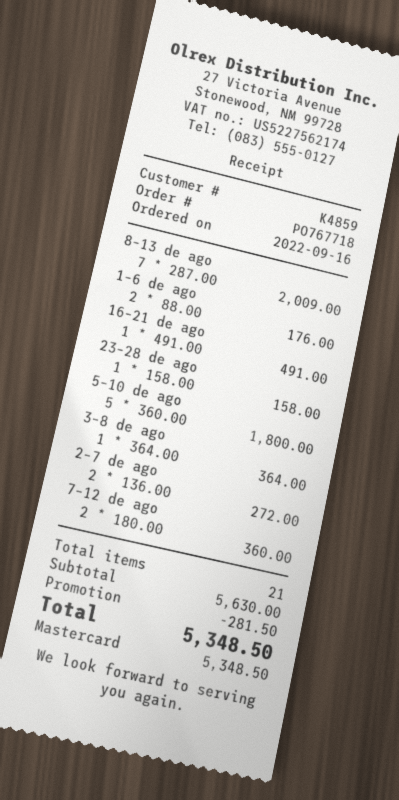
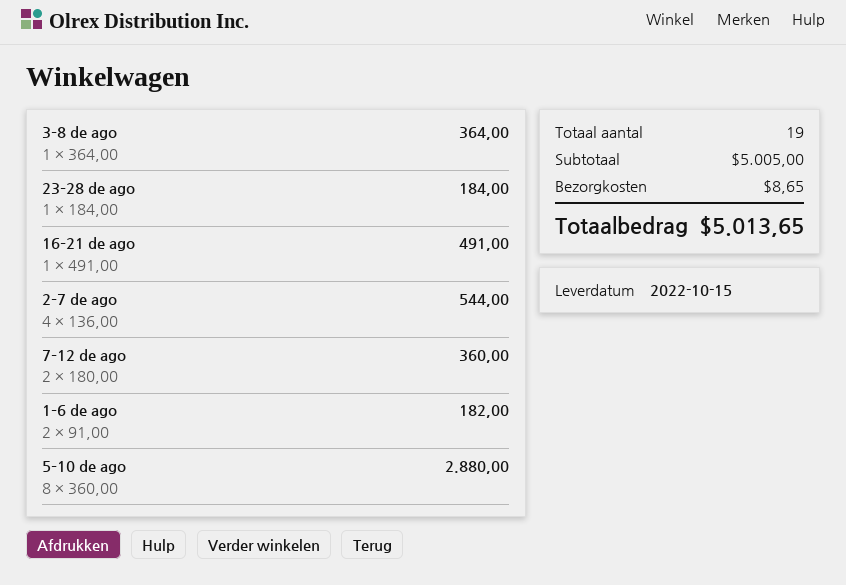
8–13 de ago: 7 x 287.00 = 2009.00 -> none
1–6 de ago: 2 x 88.00 = 176.00 -> 2 x 91.00 = 182.00
23–28 de ago: 1 x 158.00 = 158.00 -> 1 x 184.00 = 184.00
5–10 de ago: 5 x 360.00 = 1800.00 -> 8 x 360.00 = 2880.00
2–7 de ago: 2 x 136.00 = 272.00 -> 4 x 136.00 = 544.00
total quantity: 21 -> 19
subtotal: 5630.00 -> 5005.00
discount: 281.50 -> none
shipping: none -> 8.65
total: 5348.50 -> 5013.65

